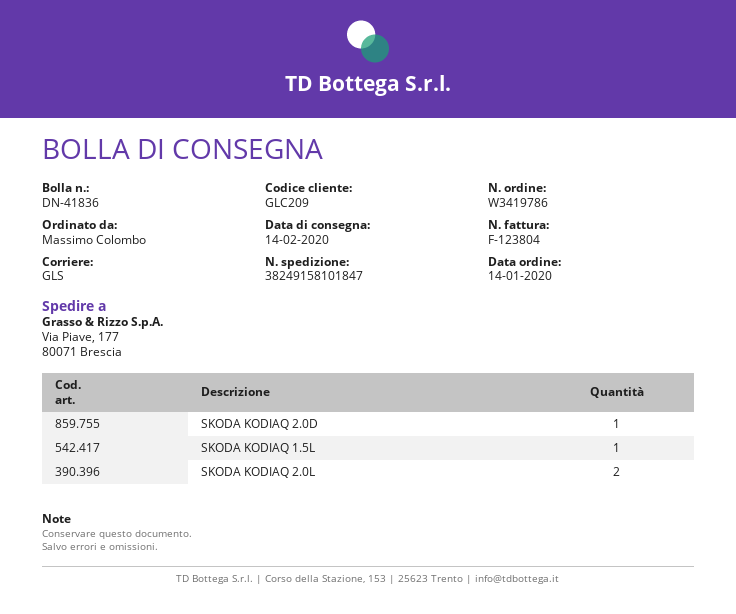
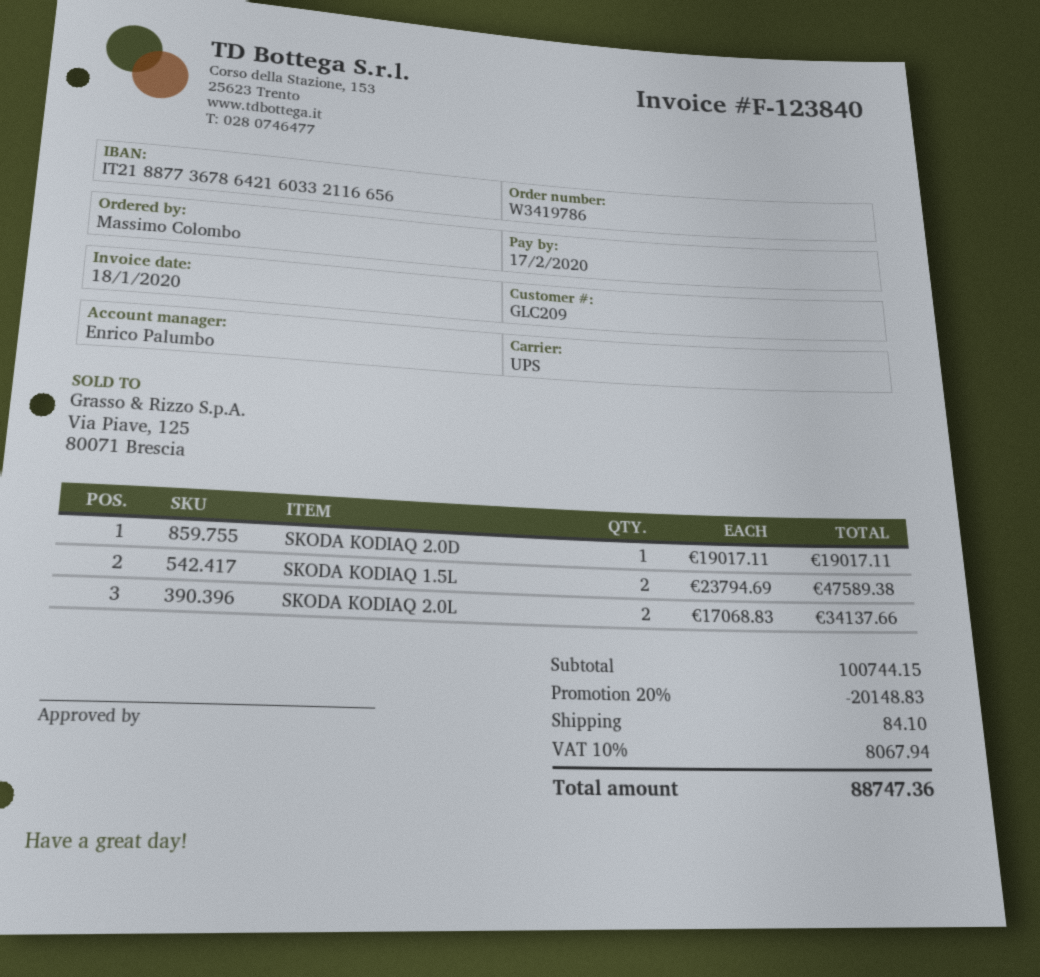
invoice number: F-123804 -> F-123840
shipping method: GLS -> UPS
SKODA KODIAQ 1.5L: 1 -> 2

